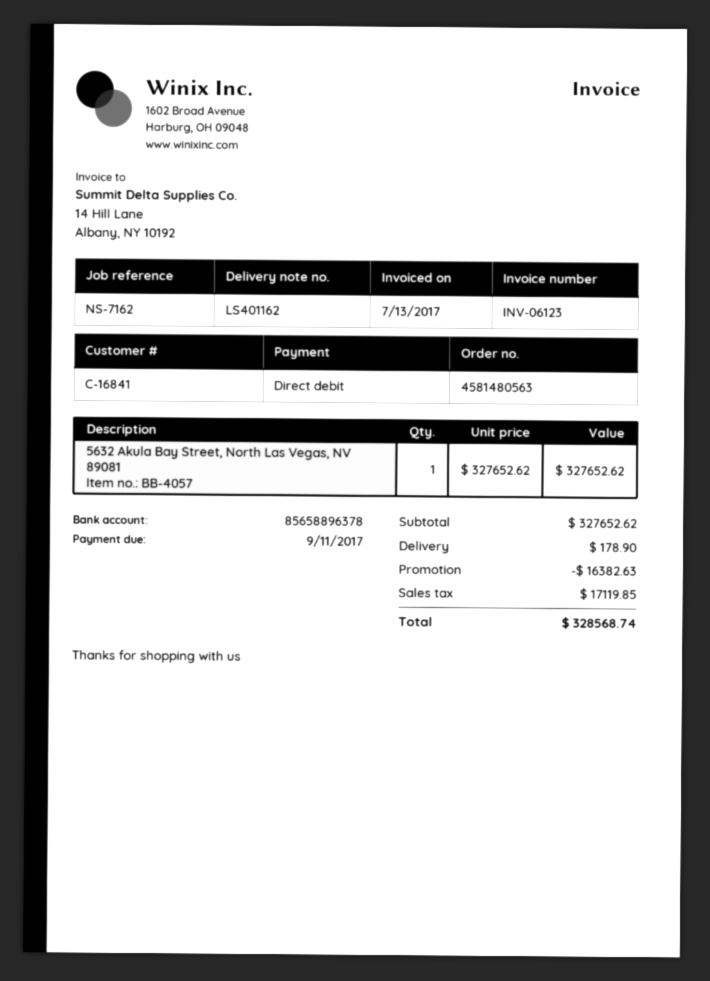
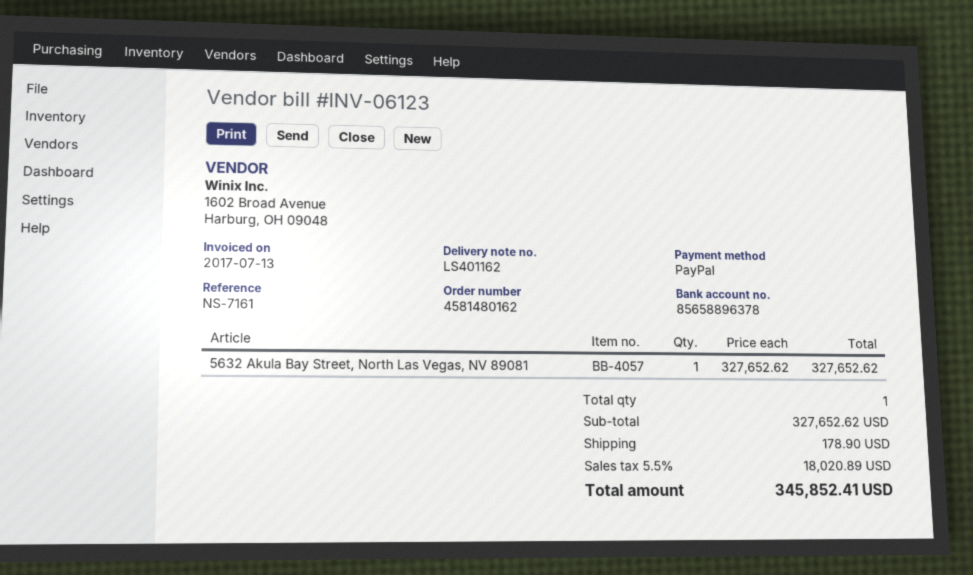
order number: 4581480563 -> 4581480162
reference: NS-7162 -> NS-7161
payment method: direct debit -> PayPal
discount: 16382.63 -> none
tax: 17119.85 -> 18020.89
total: 328568.74 -> 345852.41

